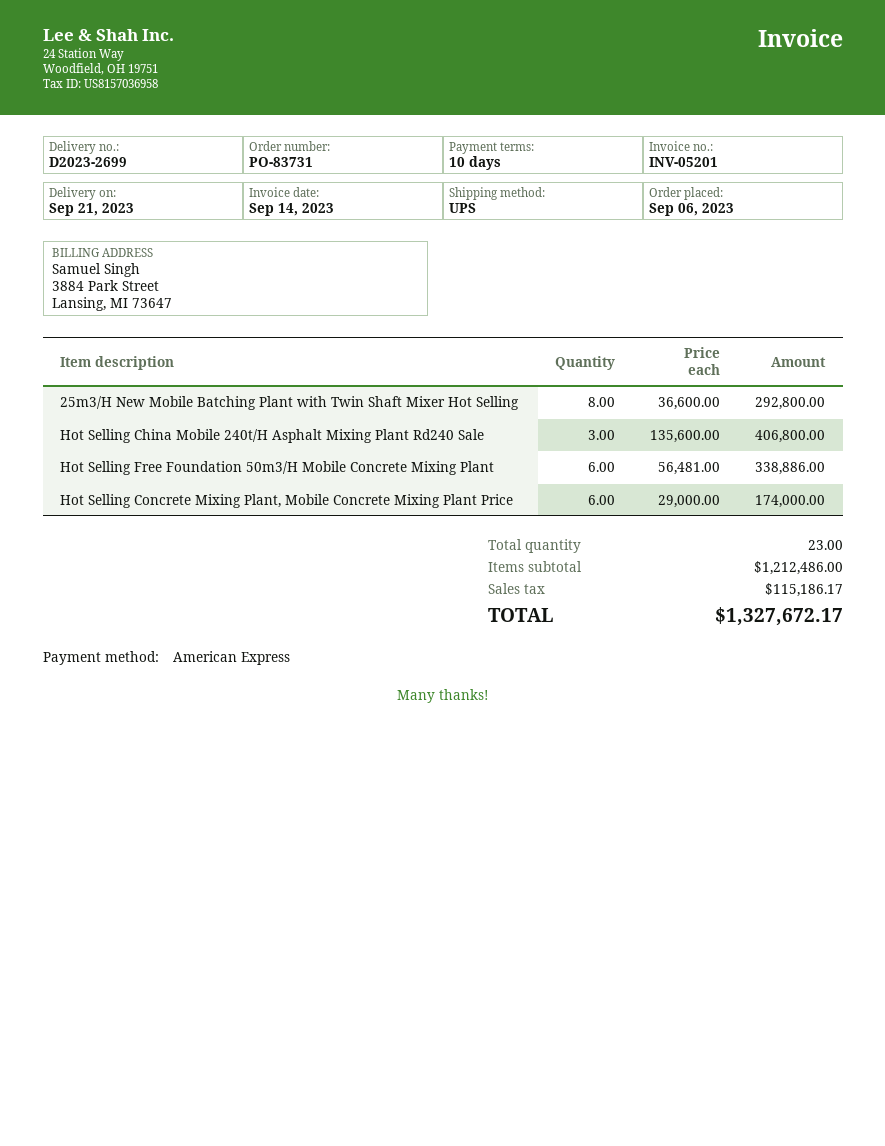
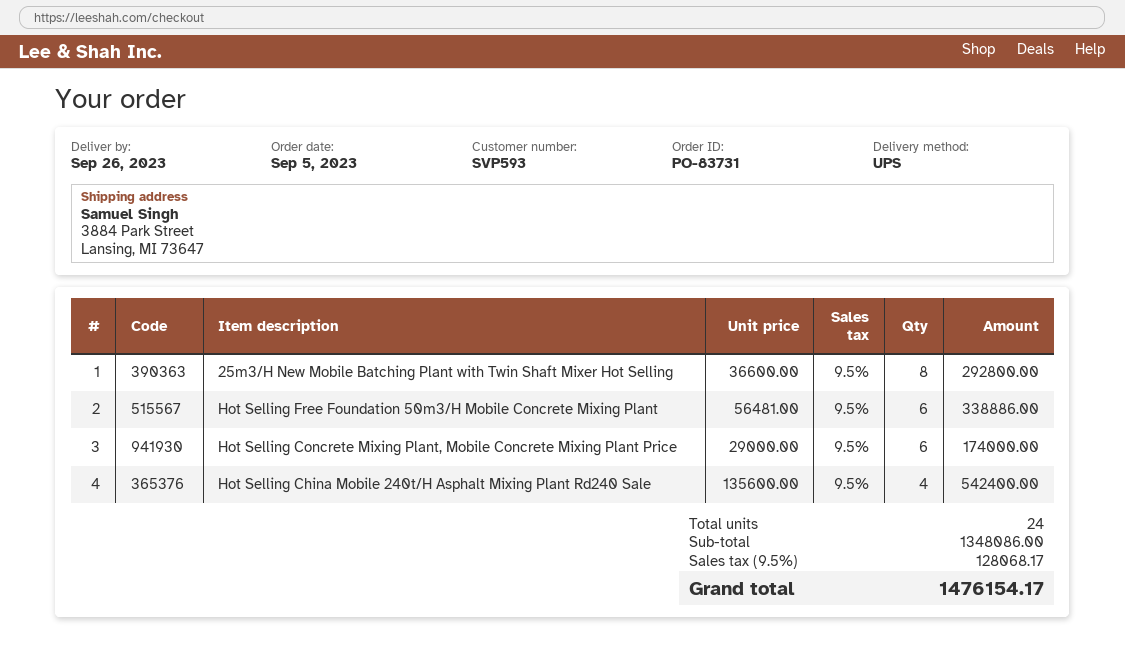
order date: 2023-09-06 -> 2023-09-05
delivery date: 2023-09-21 -> 2023-09-26
Hot Selling China Mobile 240t/H Asphalt Mixing Plant Rd240 Sale: 3 x 135600.00 = 406800.00 -> 4 x 135600.00 = 542400.00
total quantity: 23 -> 24
subtotal: 1212486.00 -> 1348086.00
tax: 115186.17 -> 128068.17
total: 1327672.17 -> 1476154.17

